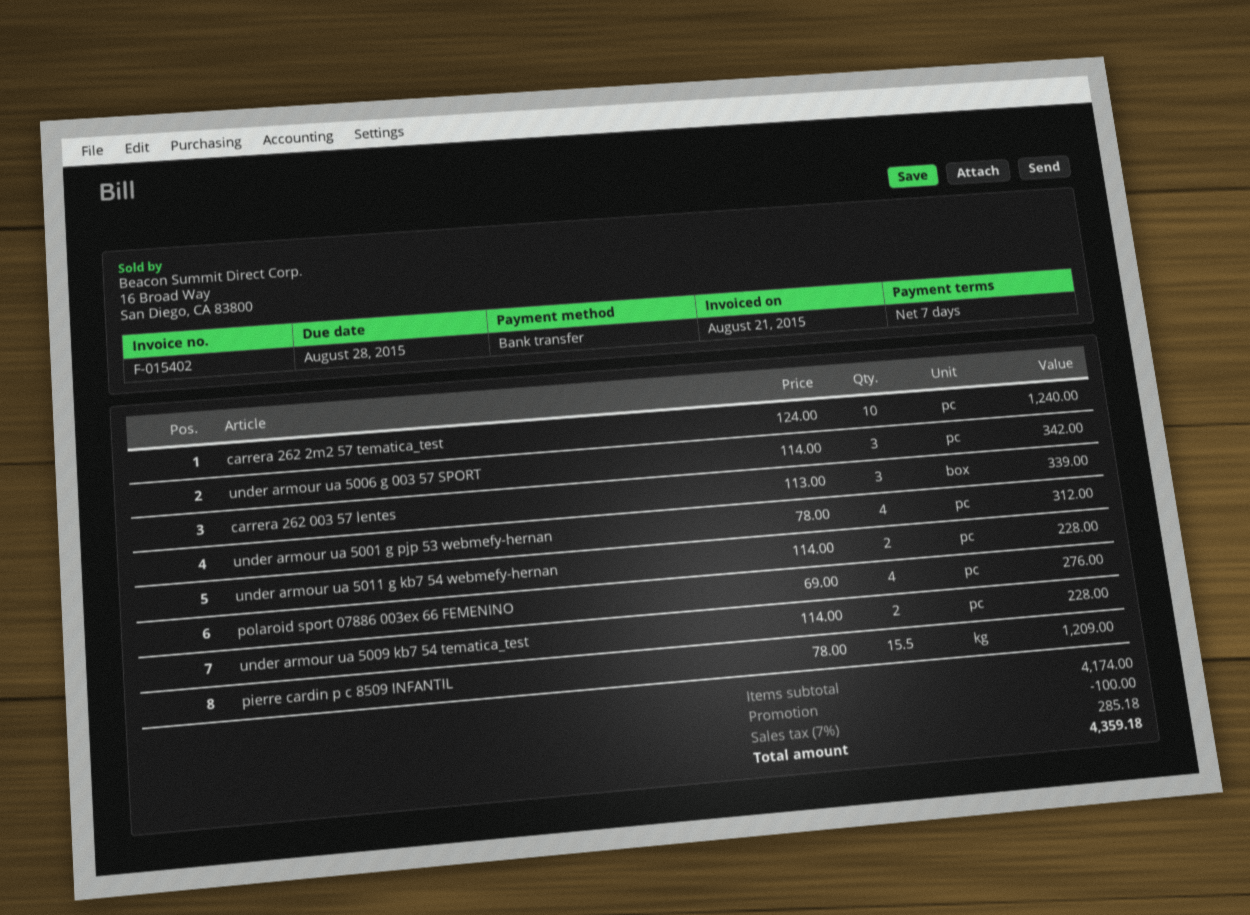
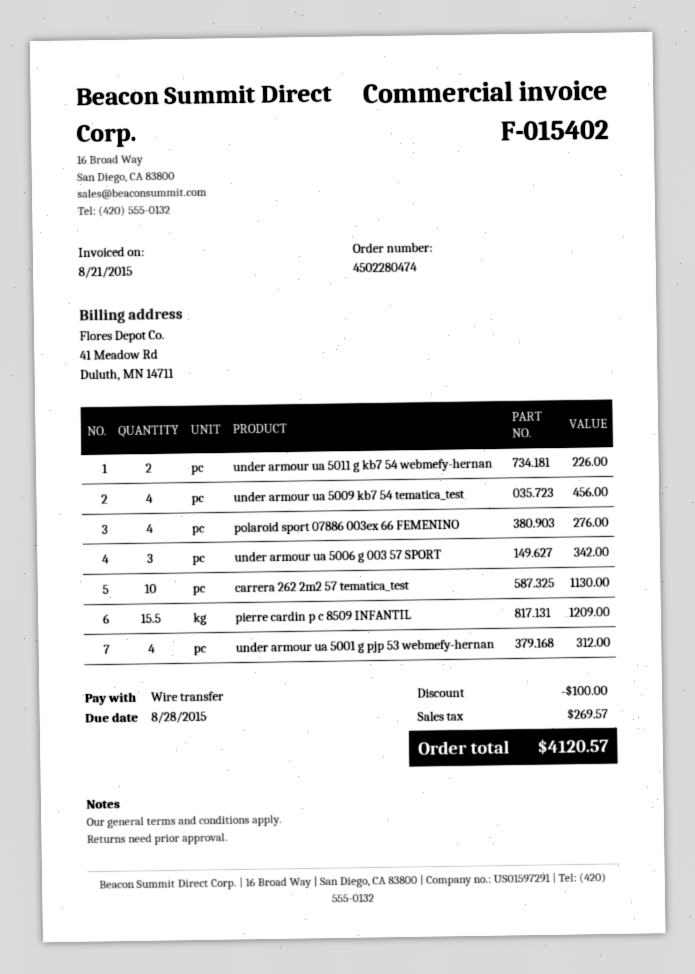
carrera 262 2m2 57 tematica_test: 10 for 1240.00 -> 10 for 1130.00
carrera 262 003 57 lentes: 3 for 339.00 -> none
under armour ua 5011 g kb7 54 webmefy-hernan: 2 for 228.00 -> 2 for 226.00
under armour ua 5009 kb7 54 tematica_test: 2 for 228.00 -> 4 for 456.00
tax: 285.18 -> 269.57
total: 4359.18 -> 4120.57

